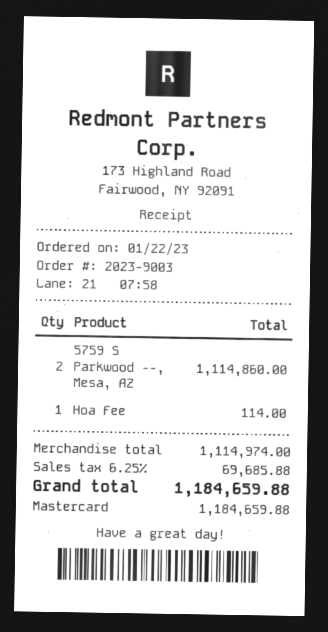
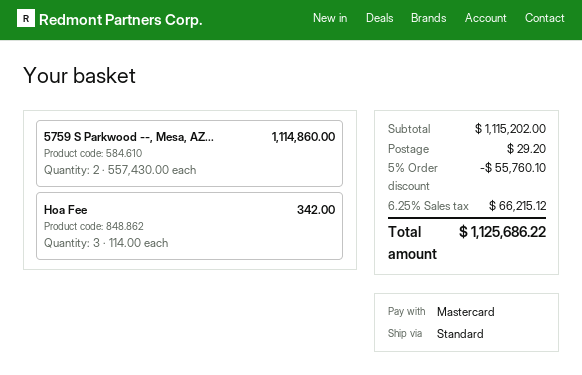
Hoa Fee: 1 for 114.00 -> 3 for 342.00
subtotal: 1114974.00 -> 1115202.00
discount: none -> 5% = 55760.10
shipping: none -> 29.20
tax: 6.25% = 69685.88 -> 6.25% = 66215.12
total: 1184659.88 -> 1125686.22

